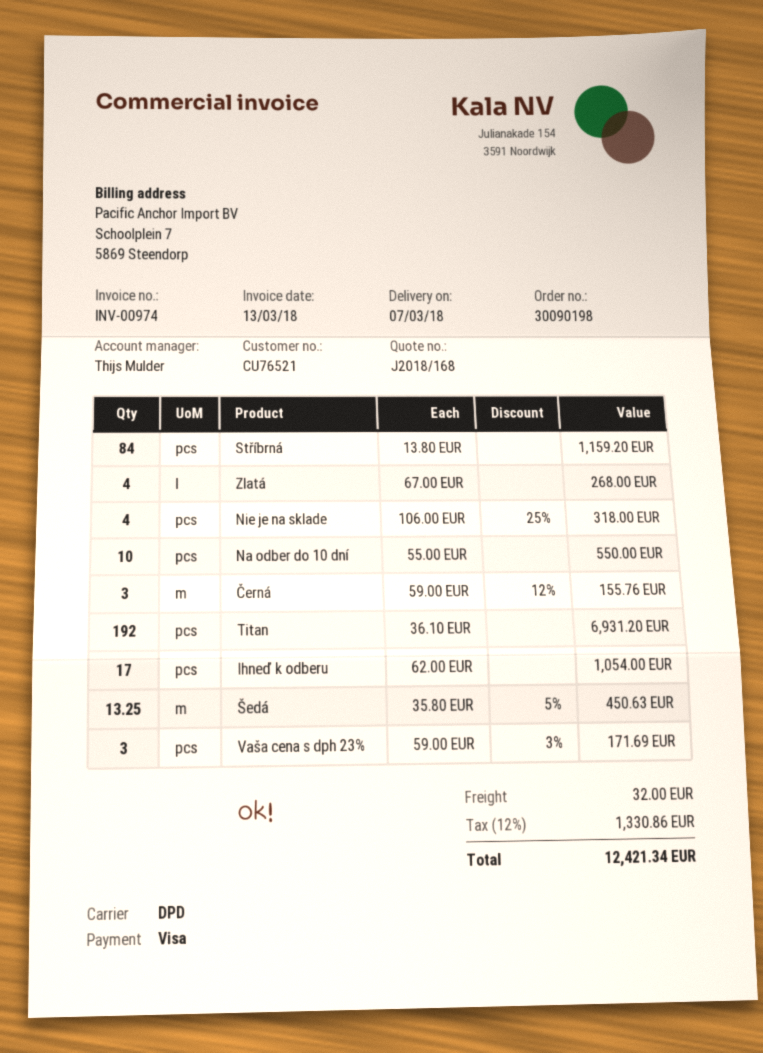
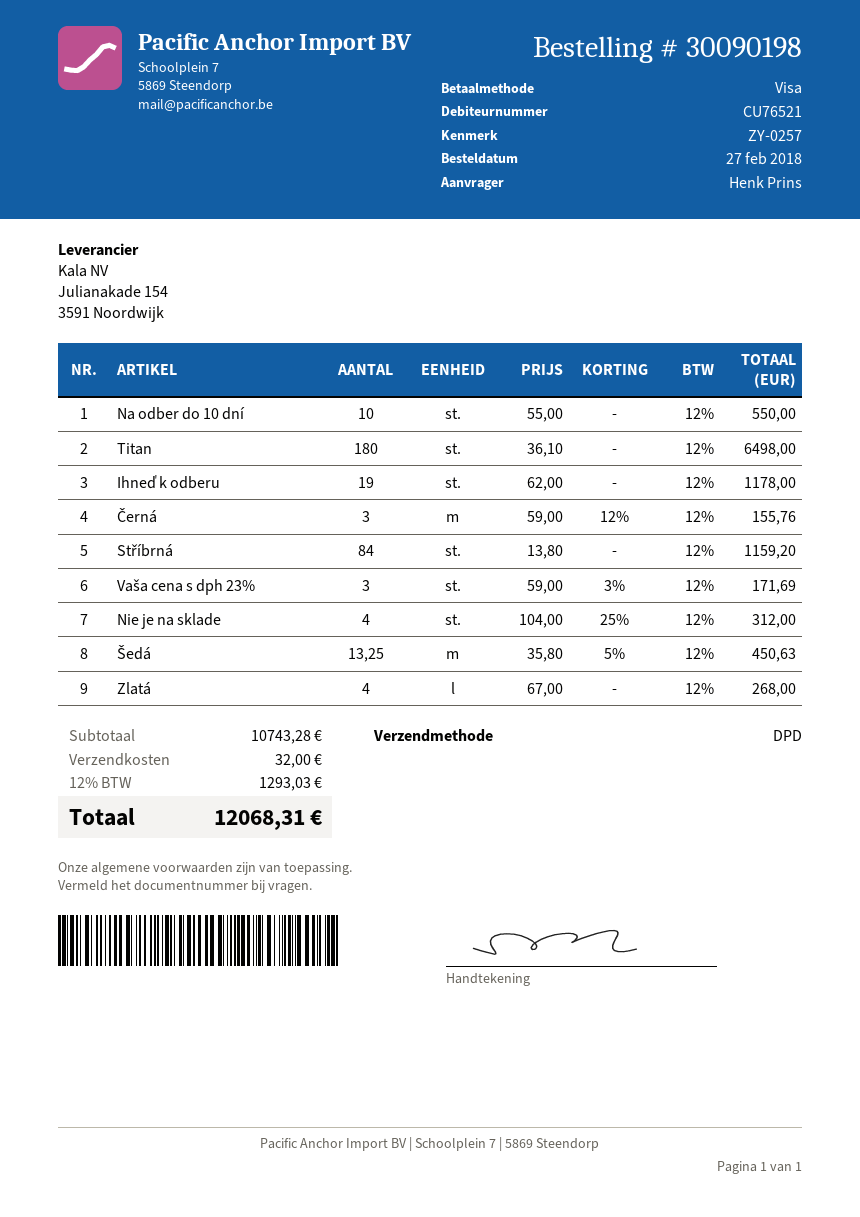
Nie je na sklade: 4 x 106.00 - 25% = 318.00 -> 4 x 104.00 - 25% = 312.00
Titan: 192 x 36.10 = 6931.20 -> 180 x 36.10 = 6498.00
Ihneď k odberu: 17 x 62.00 = 1054.00 -> 19 x 62.00 = 1178.00
tax: 12% = 1330.86 -> 12% = 1293.03
total: 12421.34 -> 12068.31

